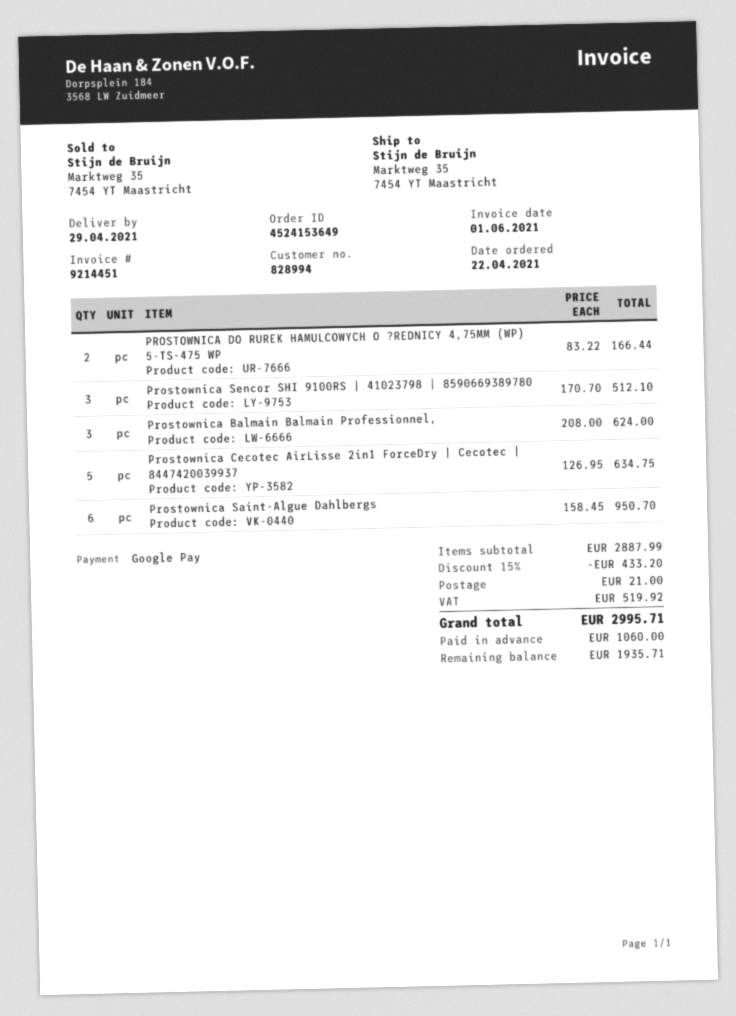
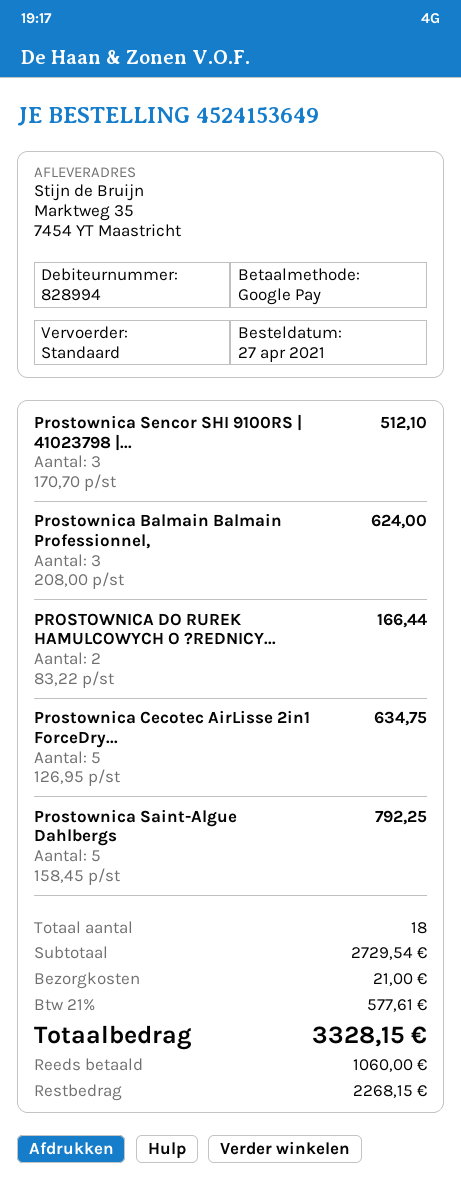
order date: 2021-04-22 -> 2021-04-27
Prostownica Saint-Algue Dahlbergs: 6 x 158.45 = 950.70 -> 5 x 158.45 = 792.25
subtotal: 2887.99 -> 2729.54
discount: 15% = 433.20 -> none
tax: 519.92 -> 577.61
total: 2995.71 -> 3328.15
balance: 1935.71 -> 2268.15

